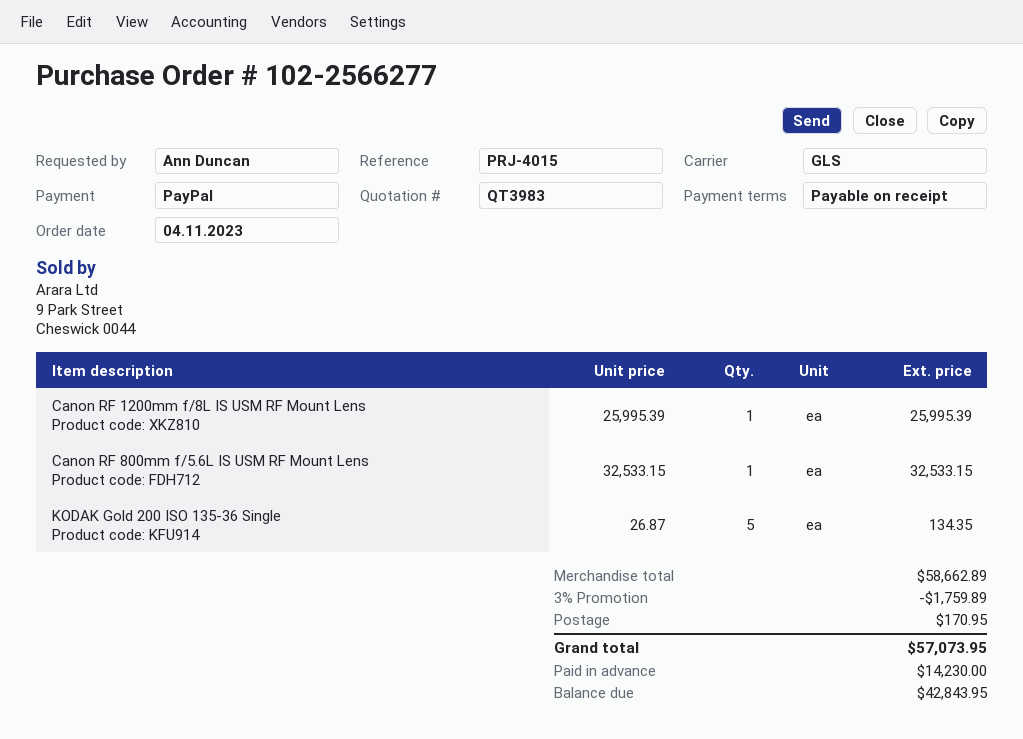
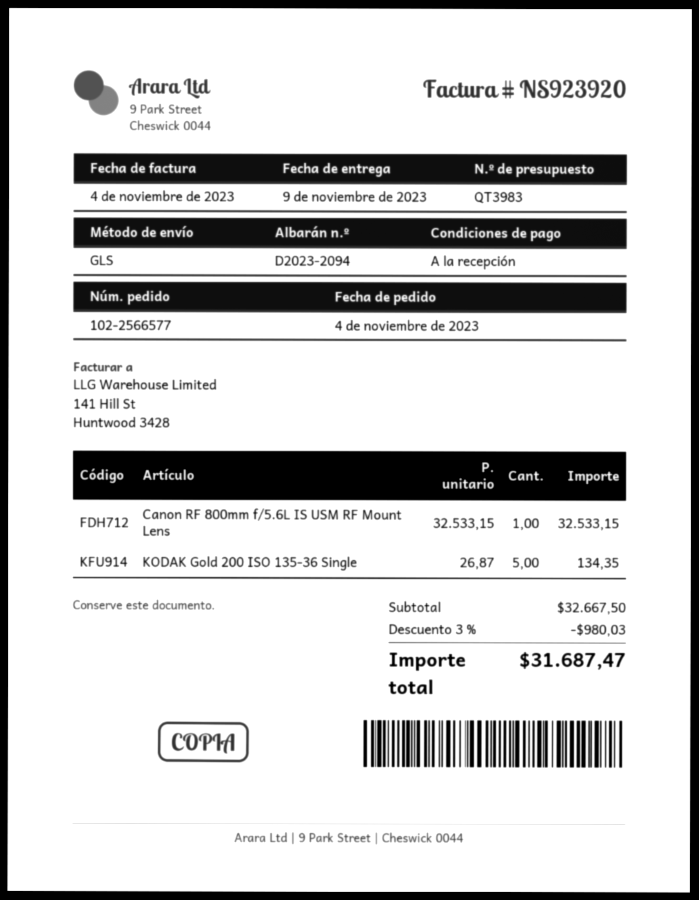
order number: 102-2566277 -> 102-2566577
Canon RF 1200mm f/8L IS USM RF Mount Lens: 1 x 25995.39 = 25995.39 -> none
subtotal: 58662.89 -> 32667.50
discount: 3% = 1759.89 -> 3% = 980.03
shipping: 170.95 -> none
total: 57073.95 -> 31687.47

